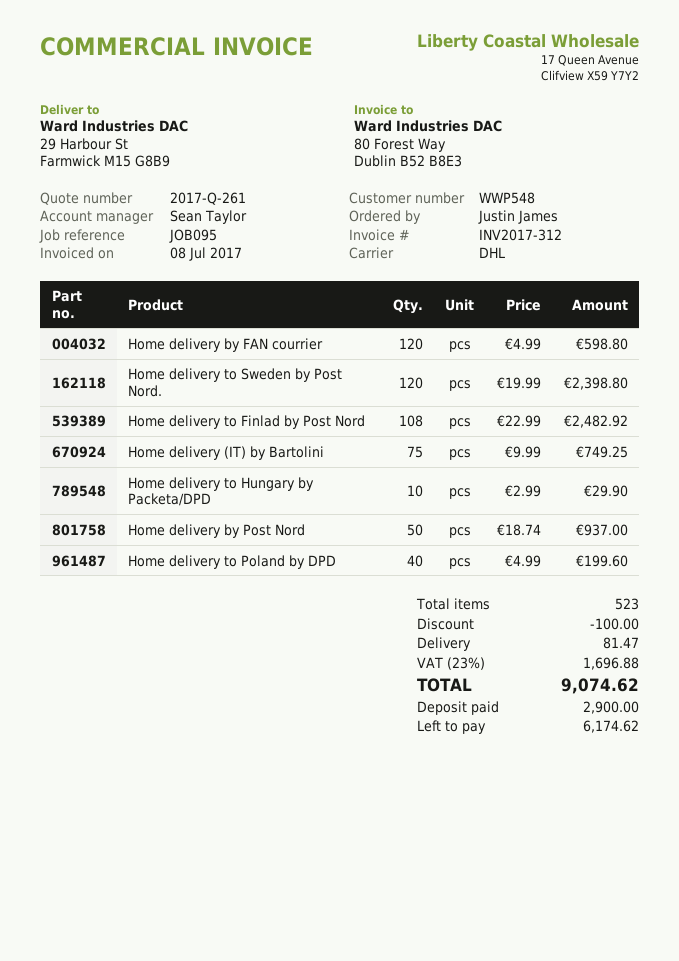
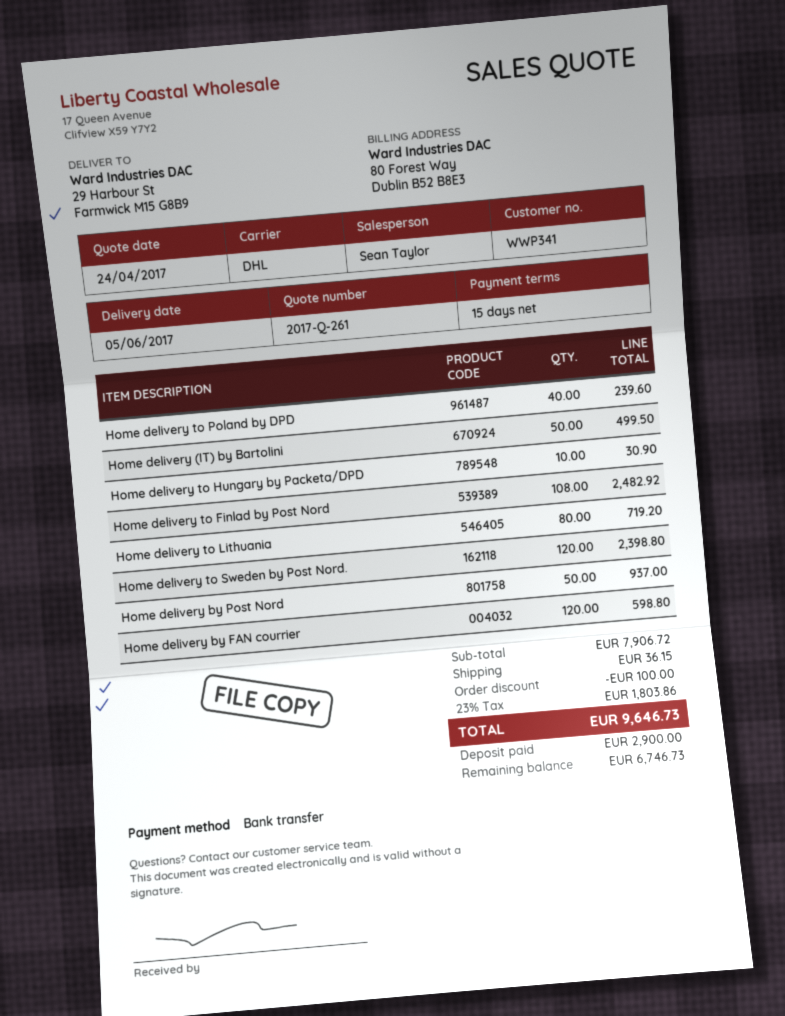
customer number: WWP548 -> WWP341
Home delivery (IT) by Bartolini: 75 for 749.25 -> 50 for 499.50
Home delivery to Hungary by Packeta/DPD: 10 for 29.90 -> 10 for 30.90
Home delivery to Poland by DPD: 40 for 199.60 -> 40 for 239.60
Home delivery to Lithuania: none -> 80 for 719.20
shipping: 81.47 -> 36.15
tax: 23% = 1696.88 -> 23% = 1803.86
total: 9074.62 -> 9646.73
balance: 6174.62 -> 6746.73

